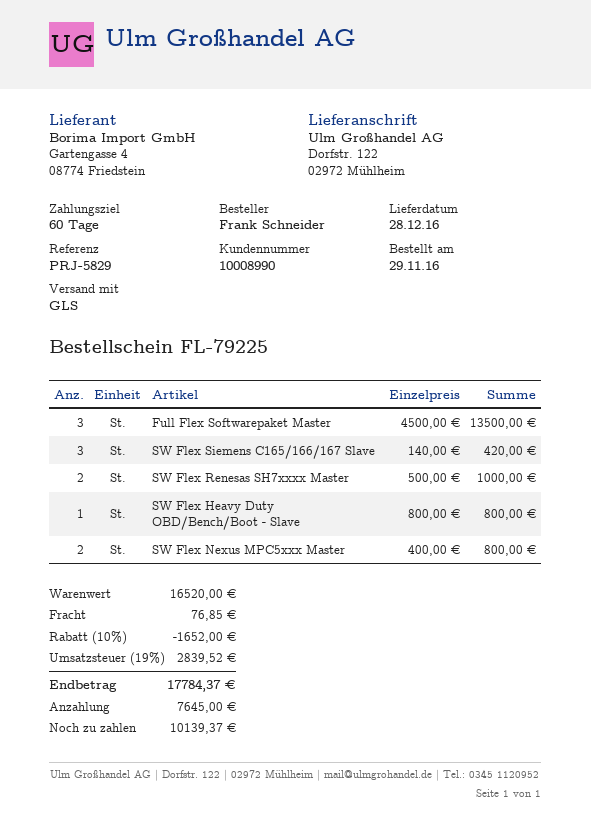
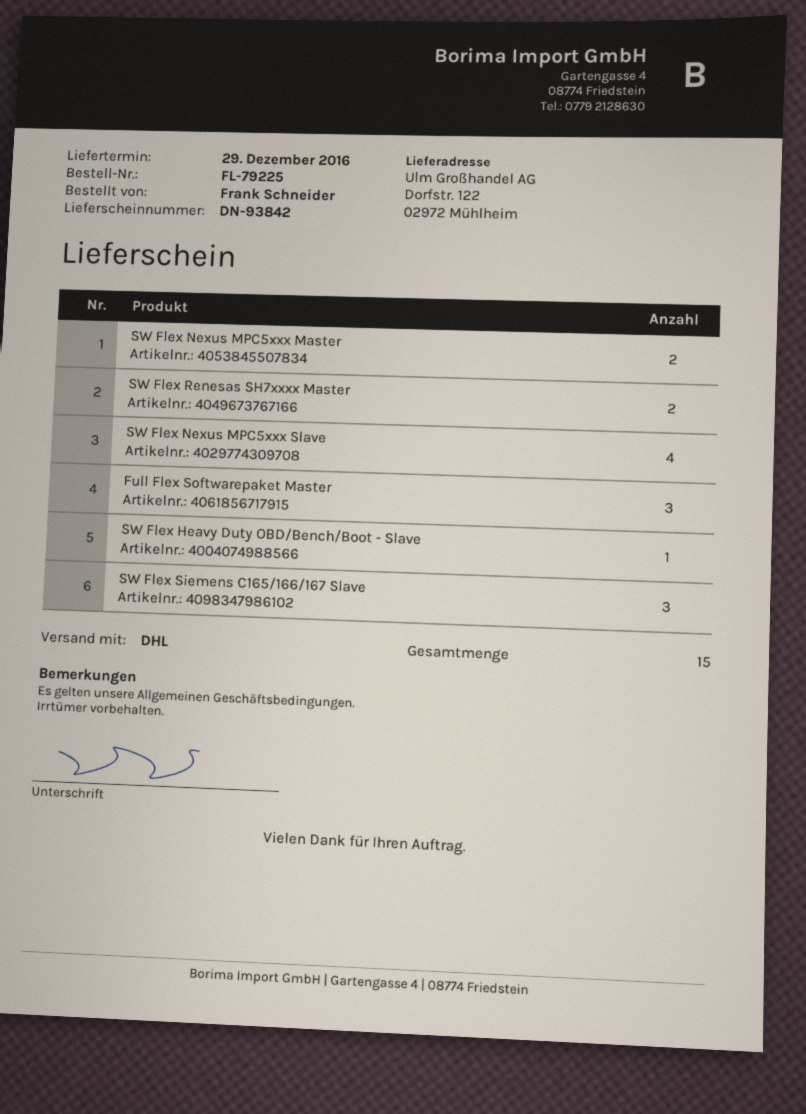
delivery date: 2016-12-28 -> 2016-12-29
shipping method: GLS -> DHL
SW Flex Nexus MPC5xxx Slave: none -> 4

